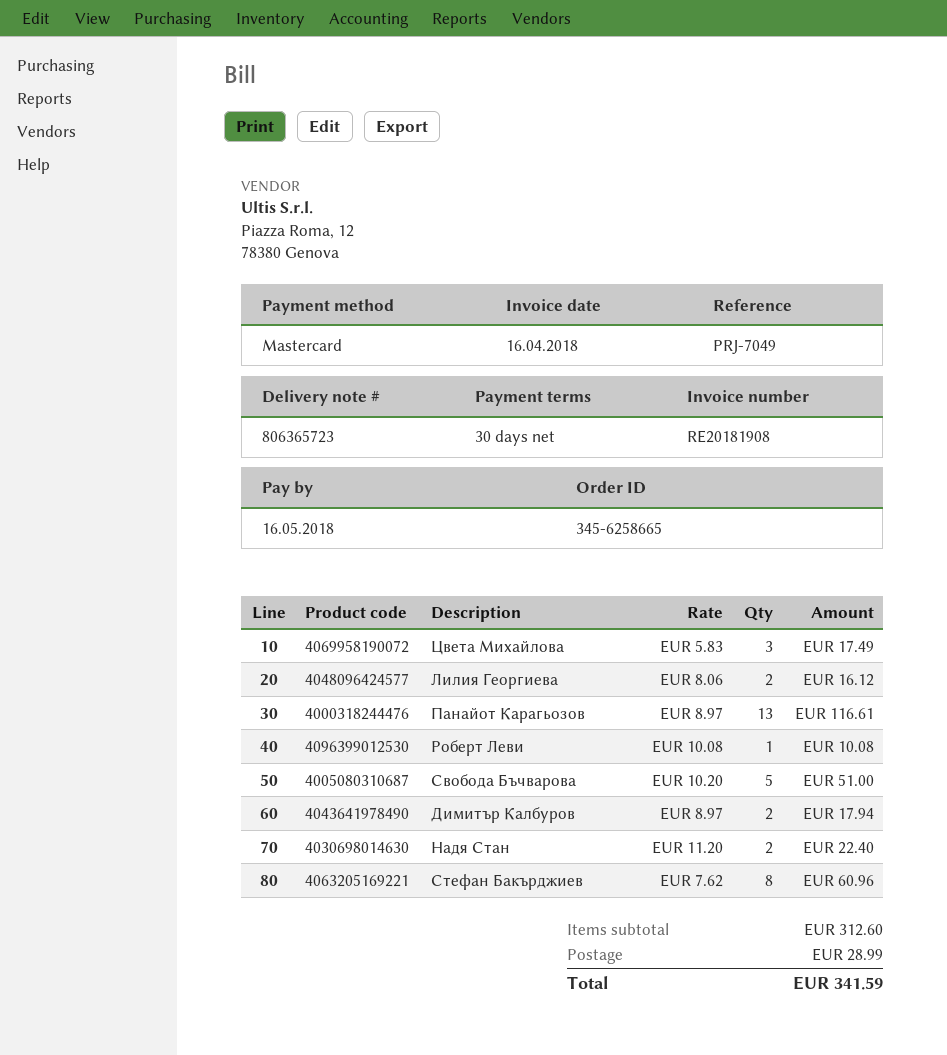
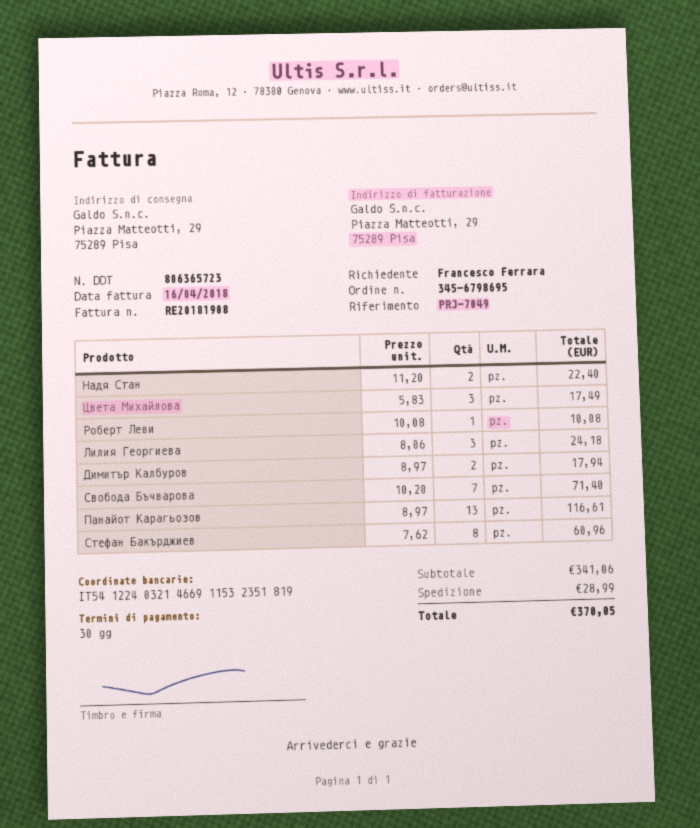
order number: 345-6258665 -> 345-6798695
Лилия Георгиева: 2 x 8.06 = 16.12 -> 3 x 8.06 = 24.18
Свобода Бъчварова: 5 x 10.20 = 51.00 -> 7 x 10.20 = 71.40
subtotal: 312.60 -> 341.06
total: 341.59 -> 370.05

